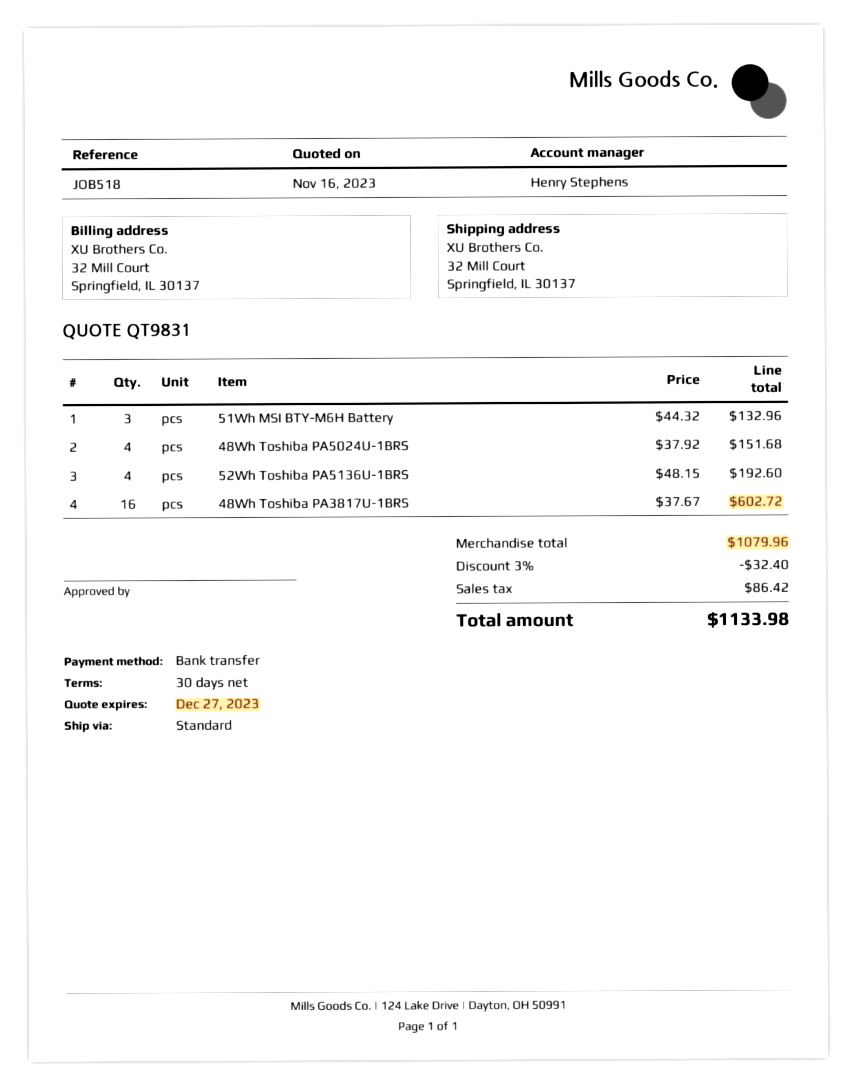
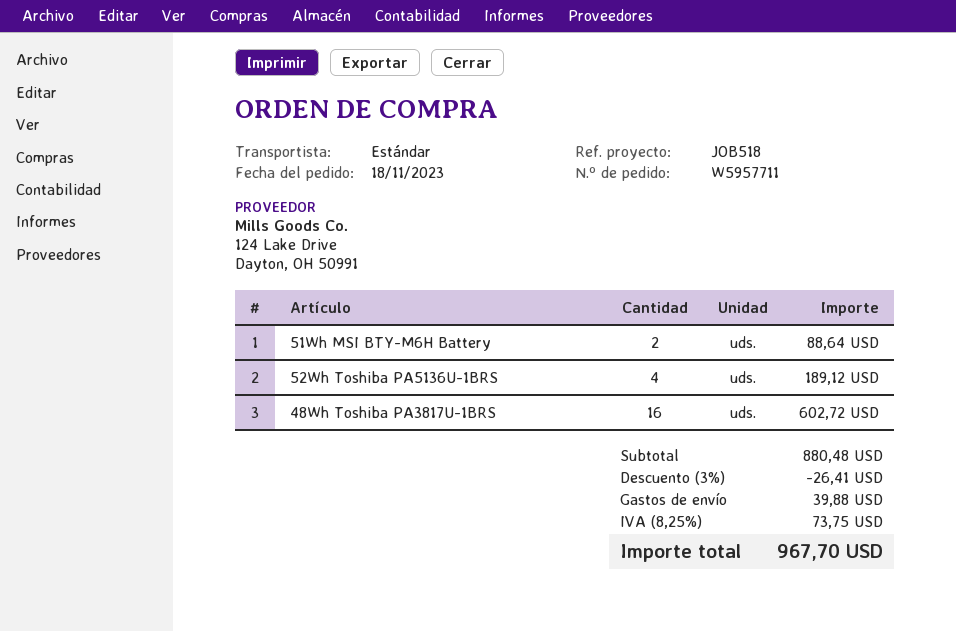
51Wh MSI BTY-M6H Battery: 3 for 132.96 -> 2 for 88.64
48Wh Toshiba PA5024U-1BRS: 4 for 151.68 -> none
52Wh Toshiba PA5136U-1BRS: 4 for 192.60 -> 4 for 189.12
subtotal: 1079.96 -> 880.48
discount: 3% = 32.40 -> 3% = 26.41
shipping: none -> 39.88
tax: 86.42 -> 73.75
total: 1133.98 -> 967.70

